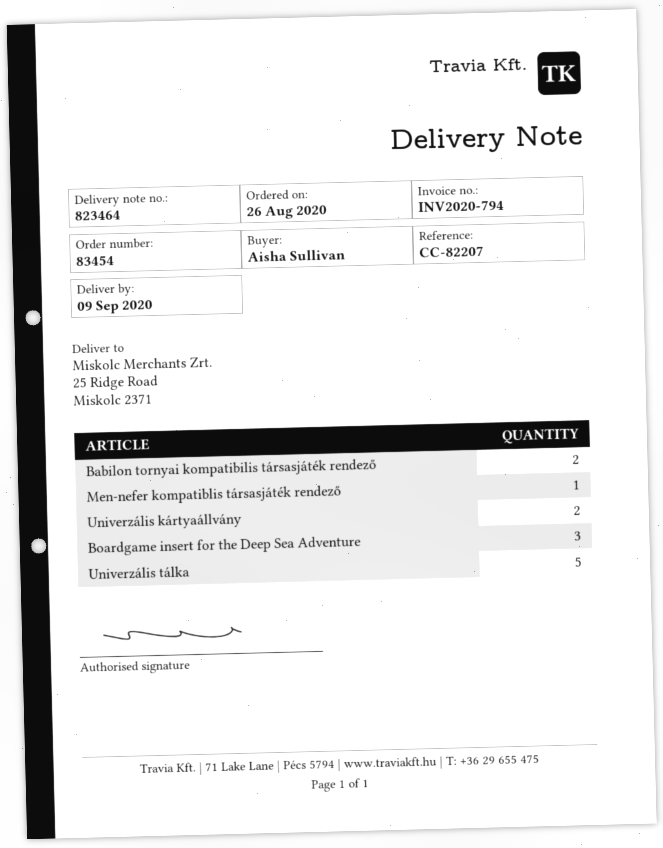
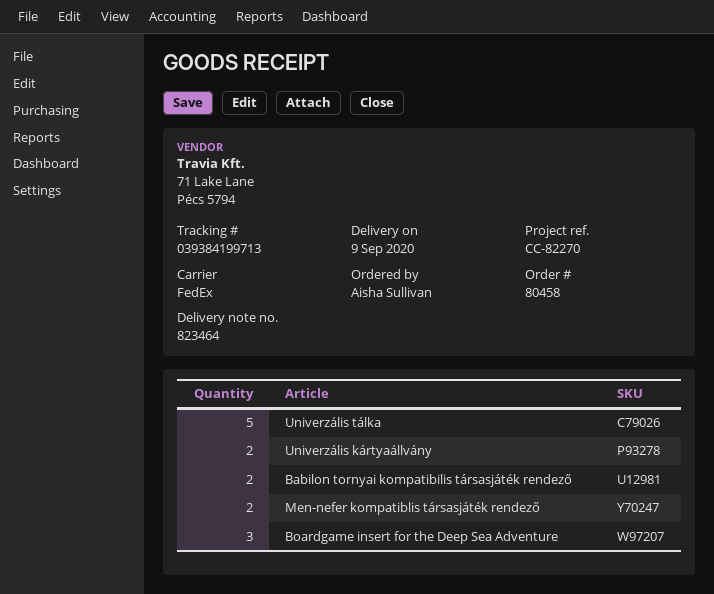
order number: 83454 -> 80458
reference: CC-82207 -> CC-82270
Men-nefer kompatiblis társasjáték rendező: 1 -> 2

